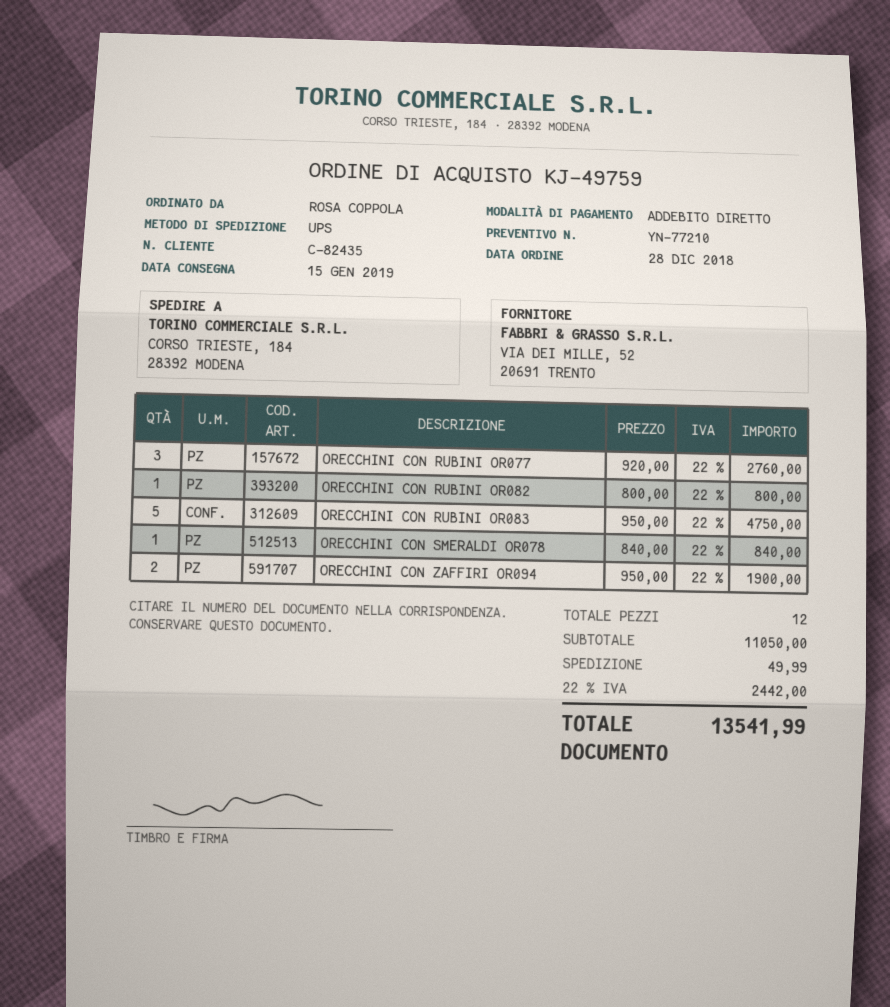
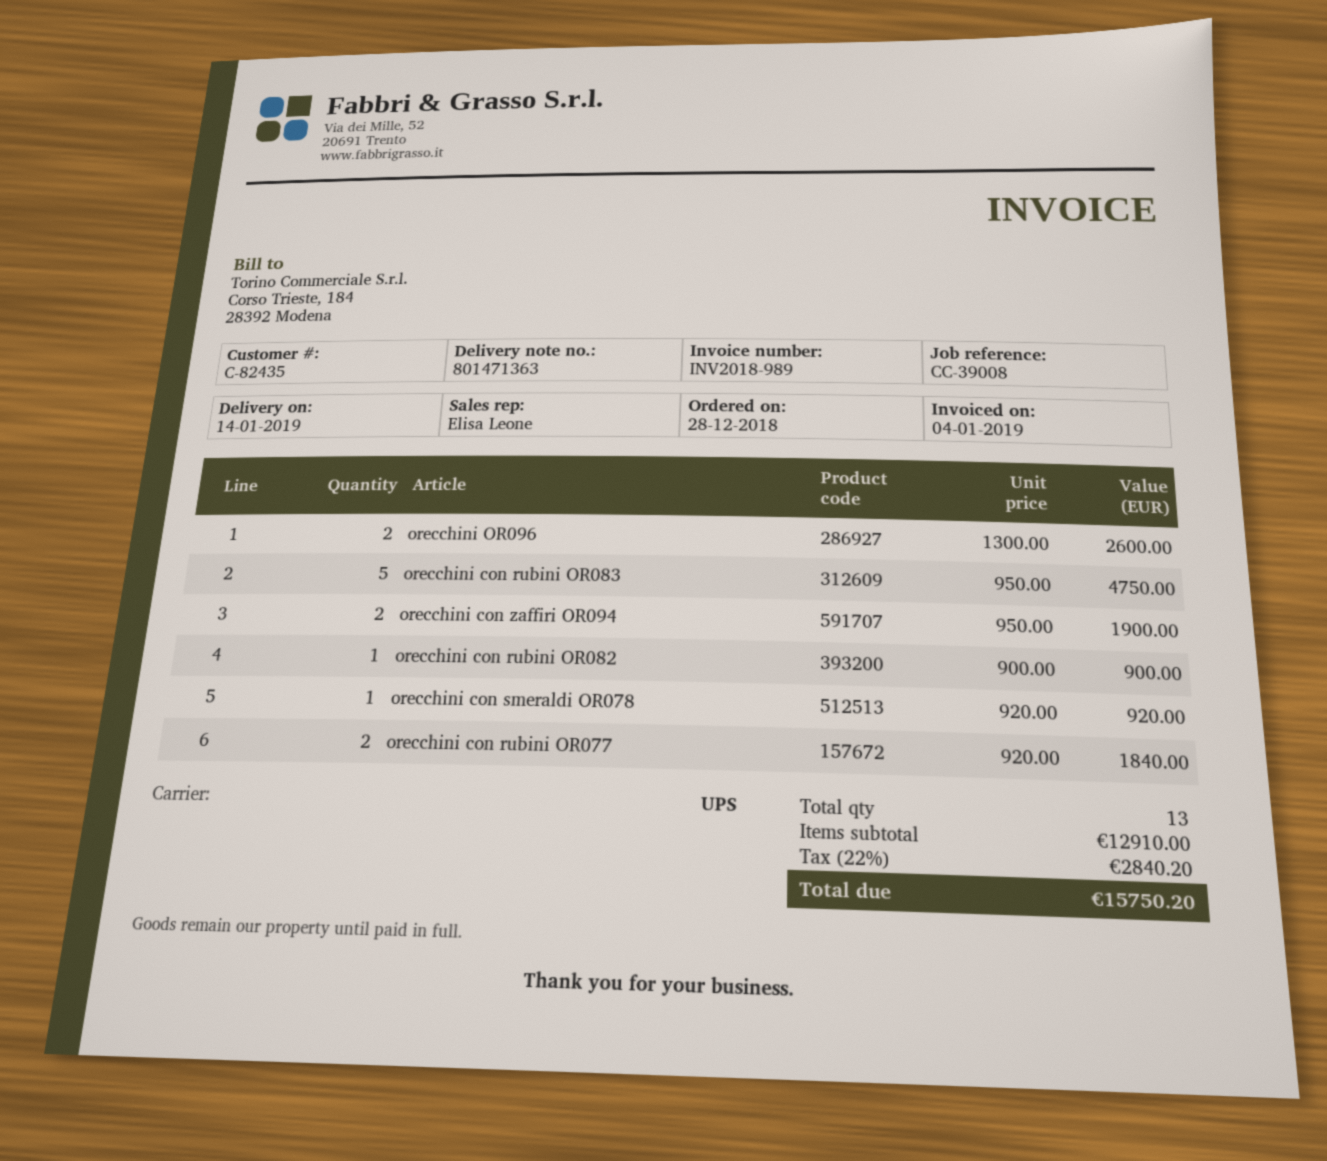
delivery date: 2019-01-15 -> 2019-01-14
ORECCHINI CON RUBINI OR077: 3 x 920.00 = 2760.00 -> 2 x 920.00 = 1840.00
ORECCHINI CON RUBINI OR082: 1 x 800.00 = 800.00 -> 1 x 900.00 = 900.00
ORECCHINI CON SMERALDI OR078: 1 x 840.00 = 840.00 -> 1 x 920.00 = 920.00
orecchini OR096: none -> 2 x 1300.00 = 2600.00
total quantity: 12 -> 13
subtotal: 11050.00 -> 12910.00
shipping: 49.99 -> none
tax: 22% = 2442.00 -> 22% = 2840.20
total: 13541.99 -> 15750.20

